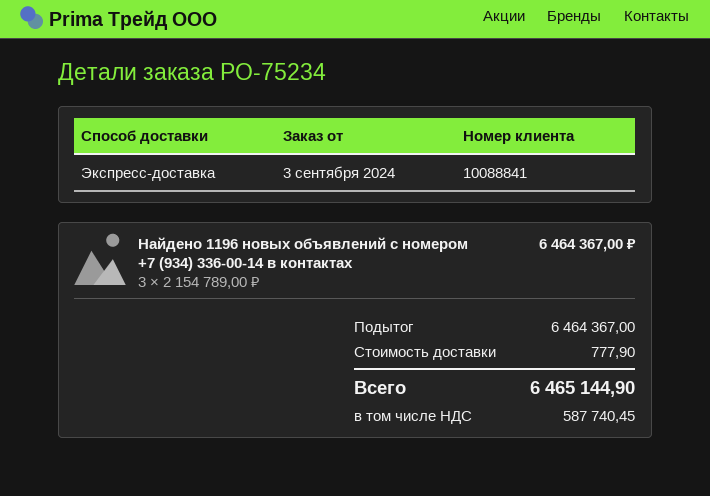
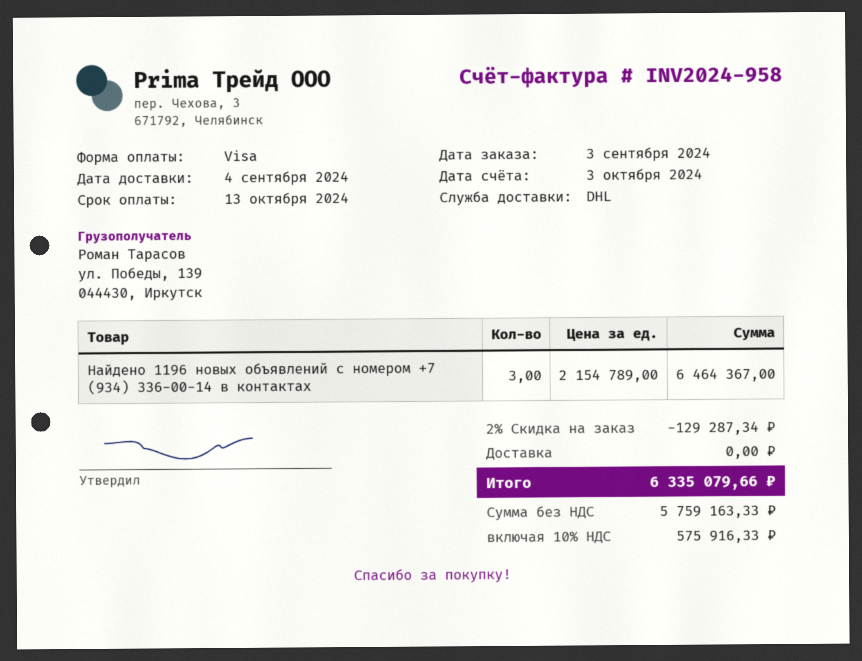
shipping method: express -> DHL
discount: none -> 2% = 129287.34
shipping: 777.90 -> 0.00
tax: 587740.45 -> 575916.33
total: 6465144.90 -> 6335079.66

